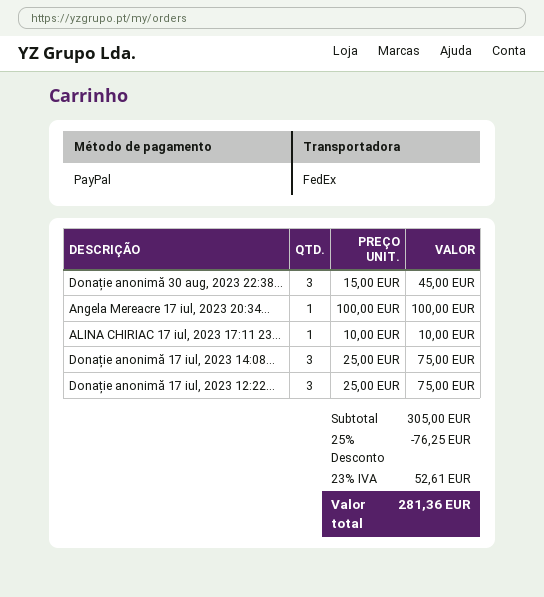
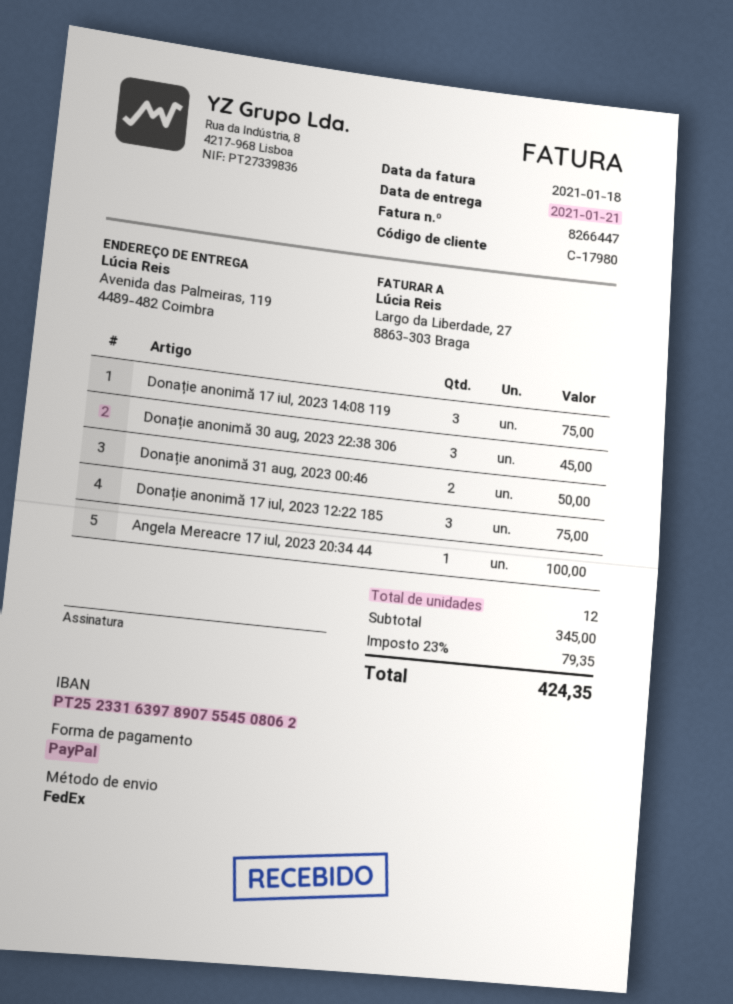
ALINA CHIRIAC 17 iul, 2023 17:11 23...: 1 for 10.00 -> none
Donație anonimă 31 aug, 2023 00:46: none -> 2 for 50.00
subtotal: 305.00 -> 345.00
discount: 25% = 76.25 -> none
tax: 23% = 52.61 -> 23% = 79.35
total: 281.36 -> 424.35

